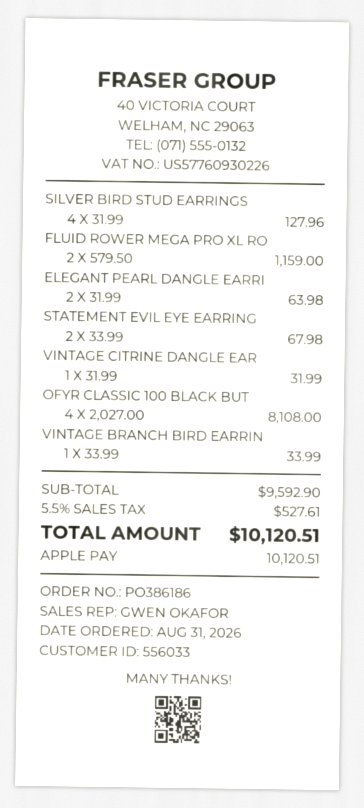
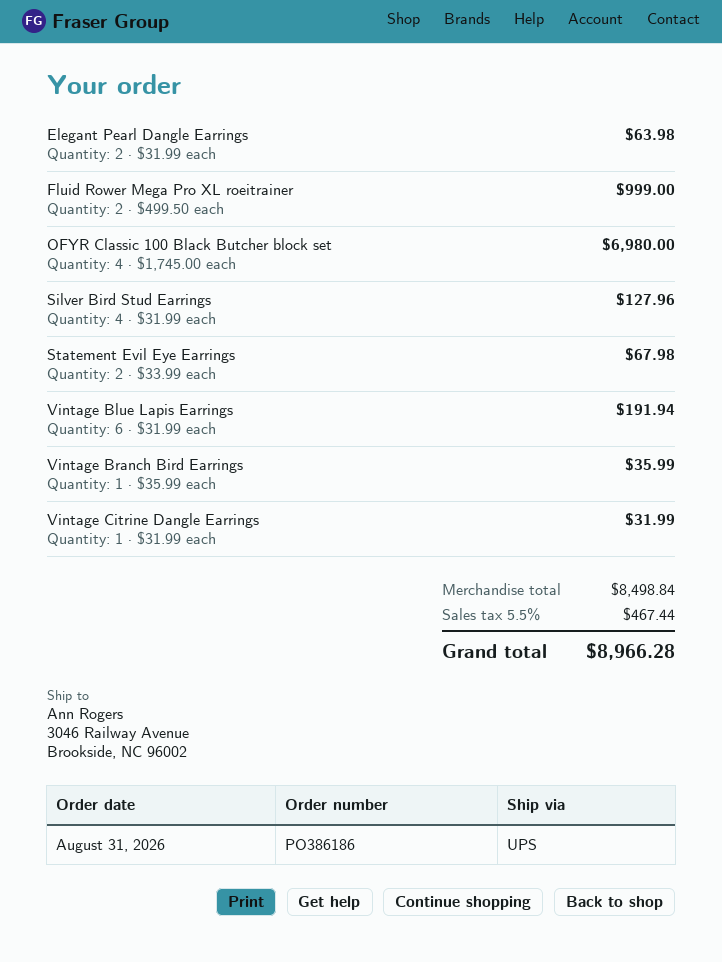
FLUID ROWER MEGA PRO XL RO: 2 x 579.50 = 1159.00 -> 2 x 499.50 = 999.00
OFYR CLASSIC 100 BLACK BUT: 4 x 2027.00 = 8108.00 -> 4 x 1745.00 = 6980.00
VINTAGE BRANCH BIRD EARRIN: 1 x 33.99 = 33.99 -> 1 x 35.99 = 35.99
Vintage Blue Lapis Earrings: none -> 6 x 31.99 = 191.94
subtotal: 9592.90 -> 8498.84
tax: 5.5% = 527.61 -> 5.5% = 467.44
total: 10120.51 -> 8966.28

